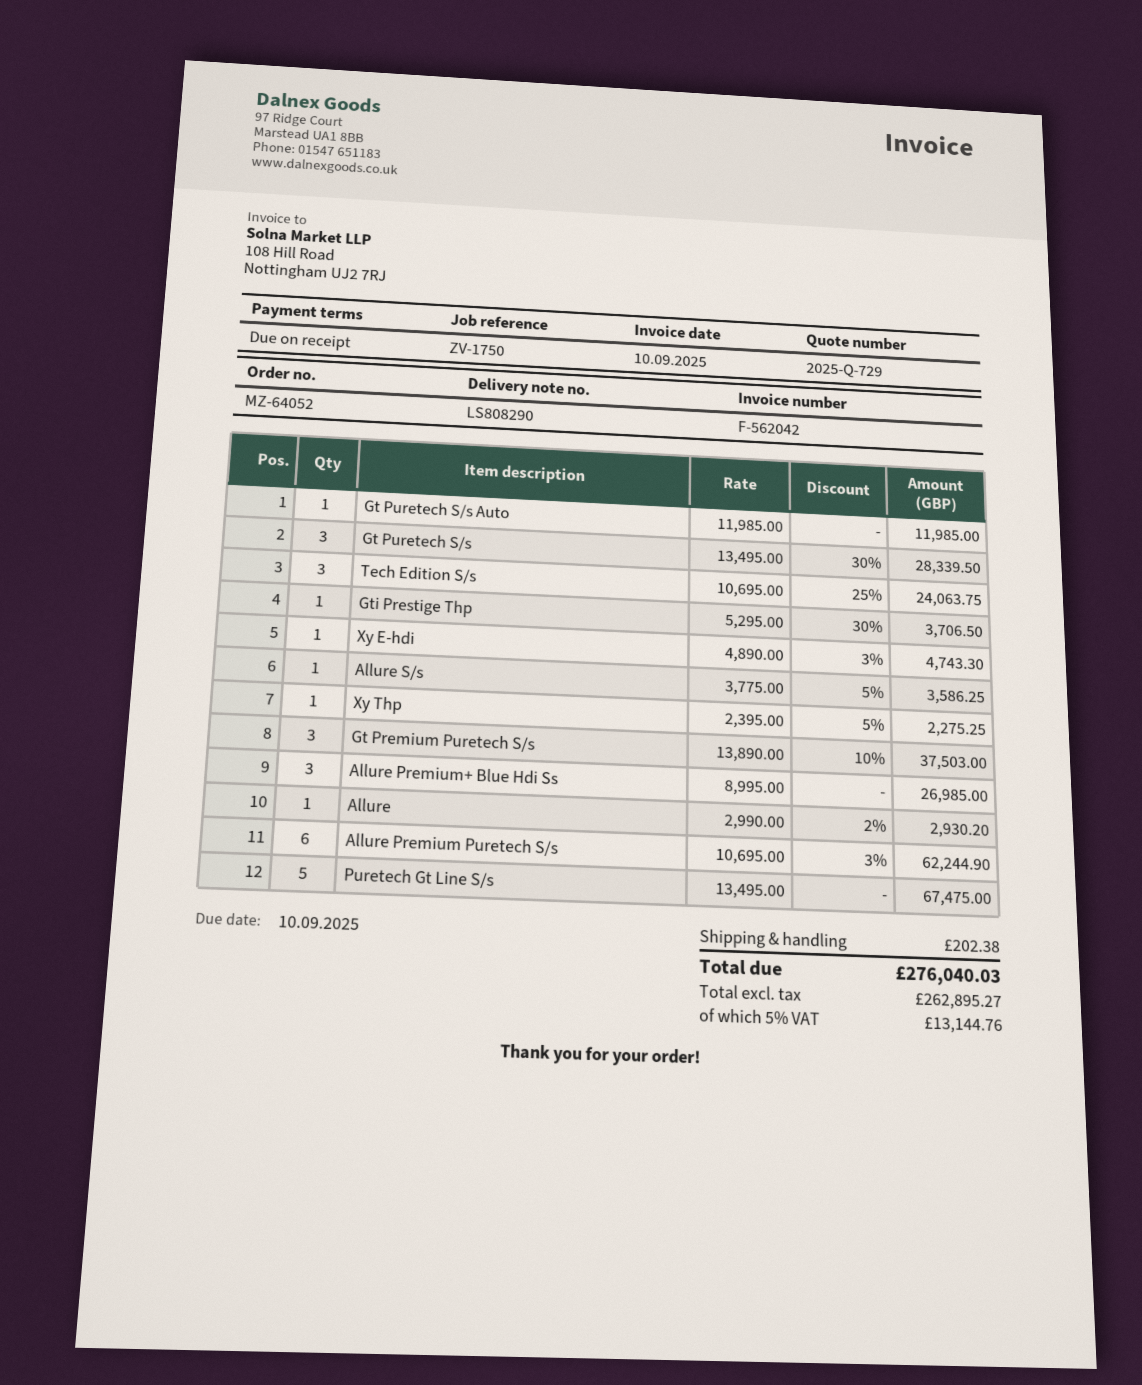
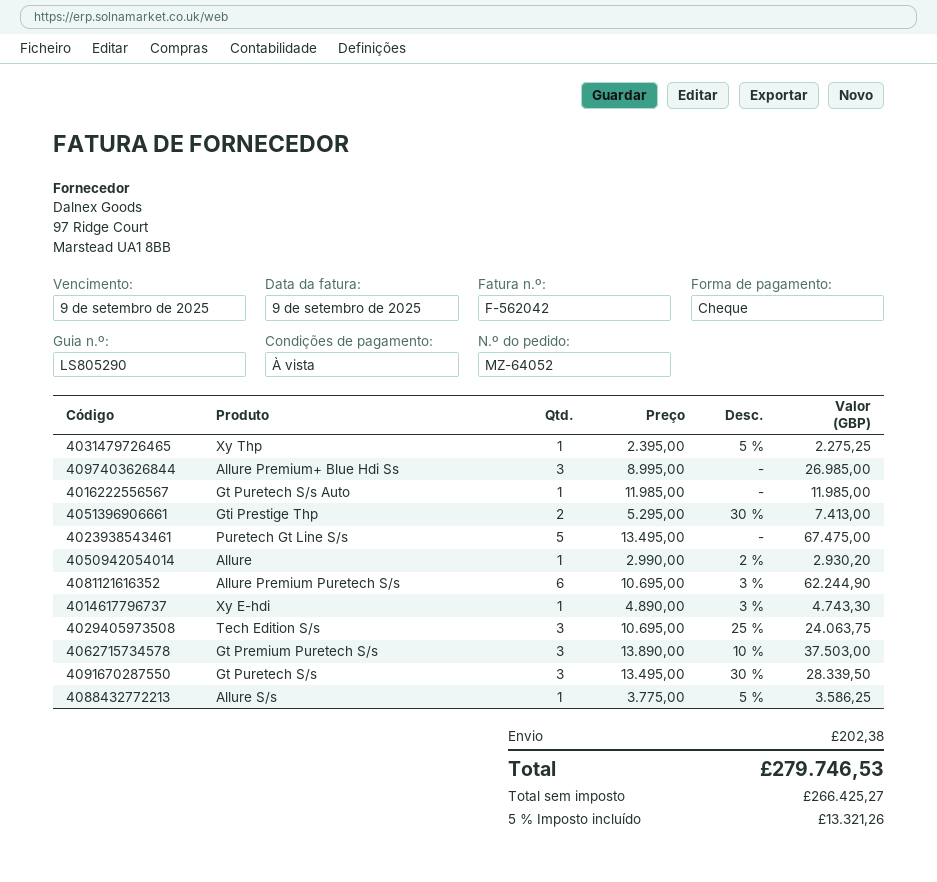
delivery note number: LS808290 -> LS805290
invoice date: 2025-09-10 -> 2025-09-09
due date: 2025-09-10 -> 2025-09-09
Gti Prestige Thp: 1 x 5295.00 - 30% = 3706.50 -> 2 x 5295.00 - 30% = 7413.00
net: 262895.27 -> 266425.27
tax: 5% = 13144.76 -> 5% = 13321.26
total: 276040.03 -> 279746.53

